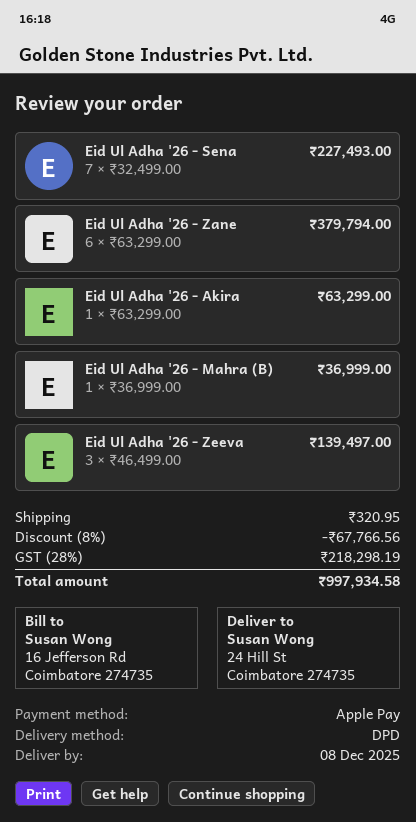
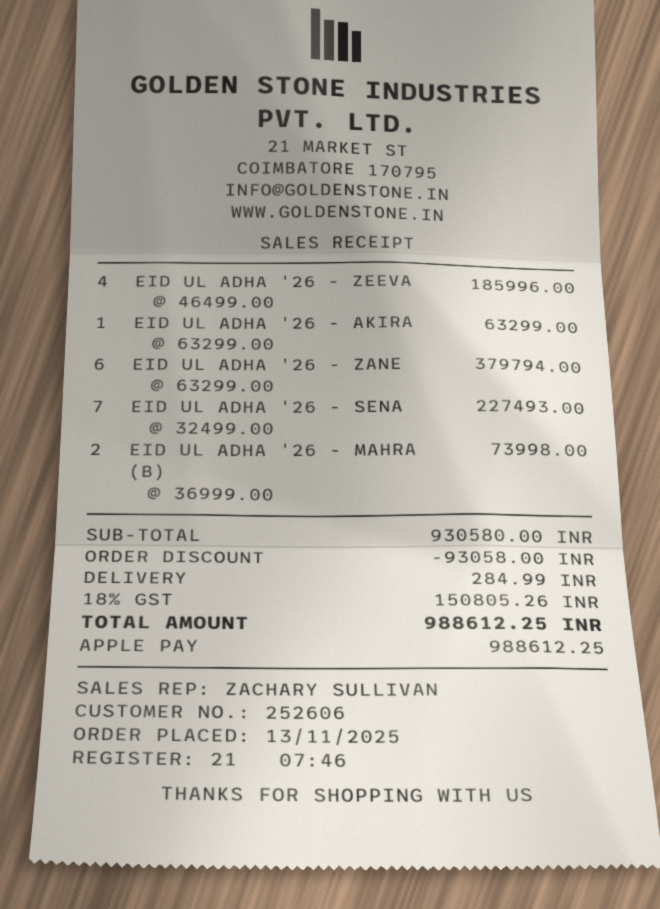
Eid Ul Adha '26 - Mahra (B): 1 x 36999.00 = 36999.00 -> 2 x 36999.00 = 73998.00
Eid Ul Adha '26 - Zeeva: 3 x 46499.00 = 139497.00 -> 4 x 46499.00 = 185996.00
discount: 67766.56 -> 93058.00
shipping: 320.95 -> 284.99
tax: 28% = 218298.19 -> 18% = 150805.26
total: 997934.58 -> 988612.25

